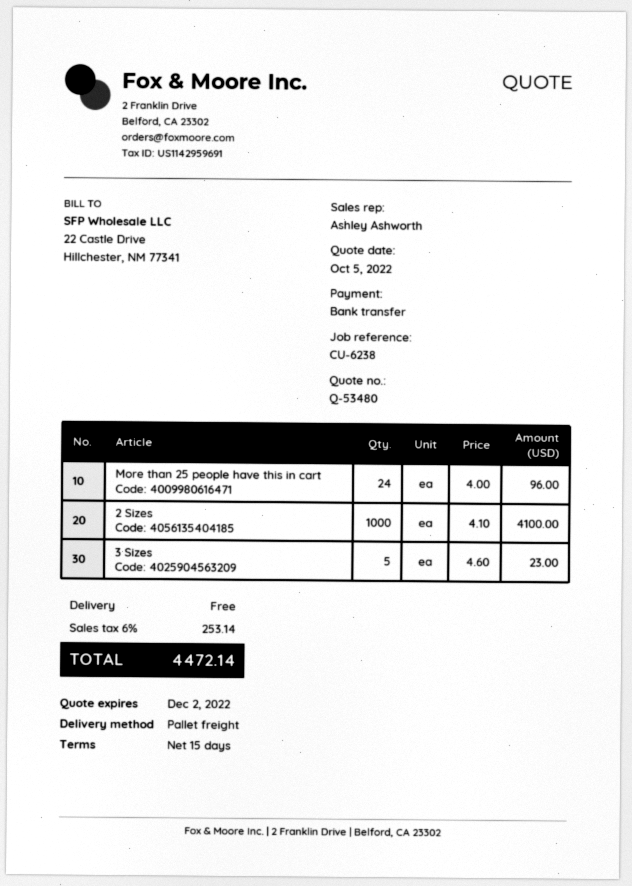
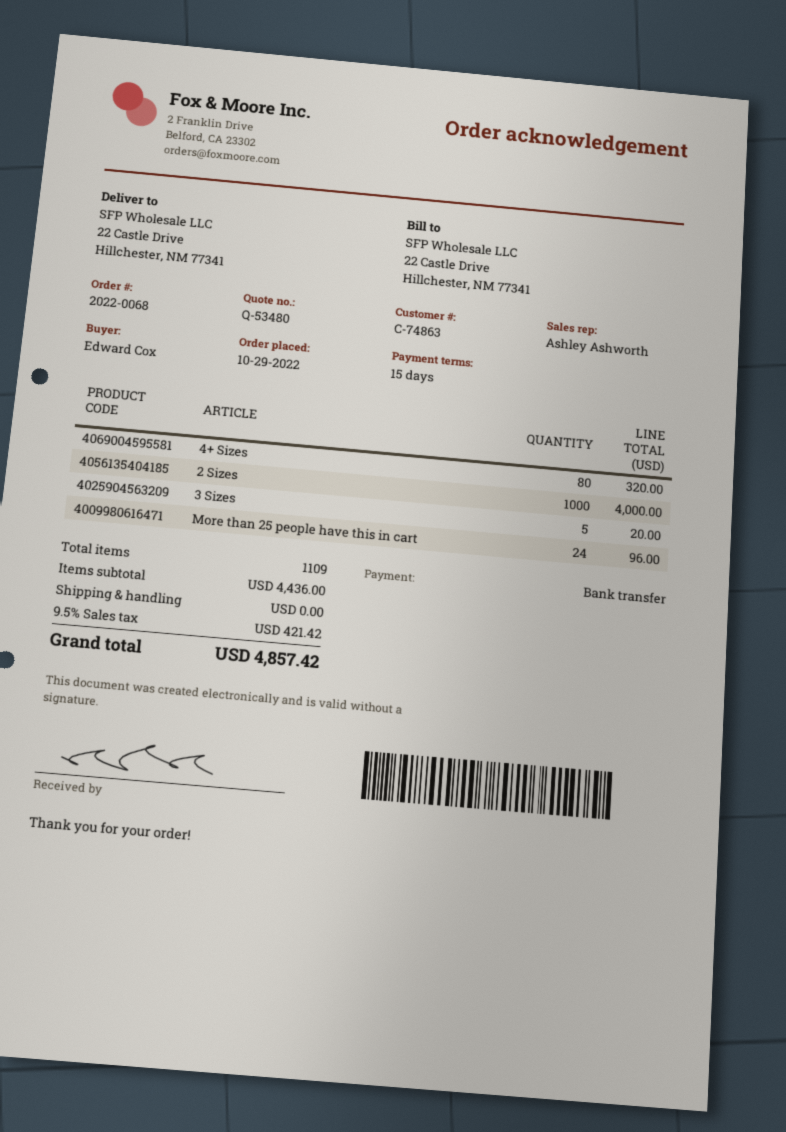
2 Sizes: 1000 for 4100.00 -> 1000 for 4000.00
3 Sizes: 5 for 23.00 -> 5 for 20.00
4+ Sizes: none -> 80 for 320.00
tax: 6% = 253.14 -> 9.5% = 421.42
total: 4472.14 -> 4857.42

